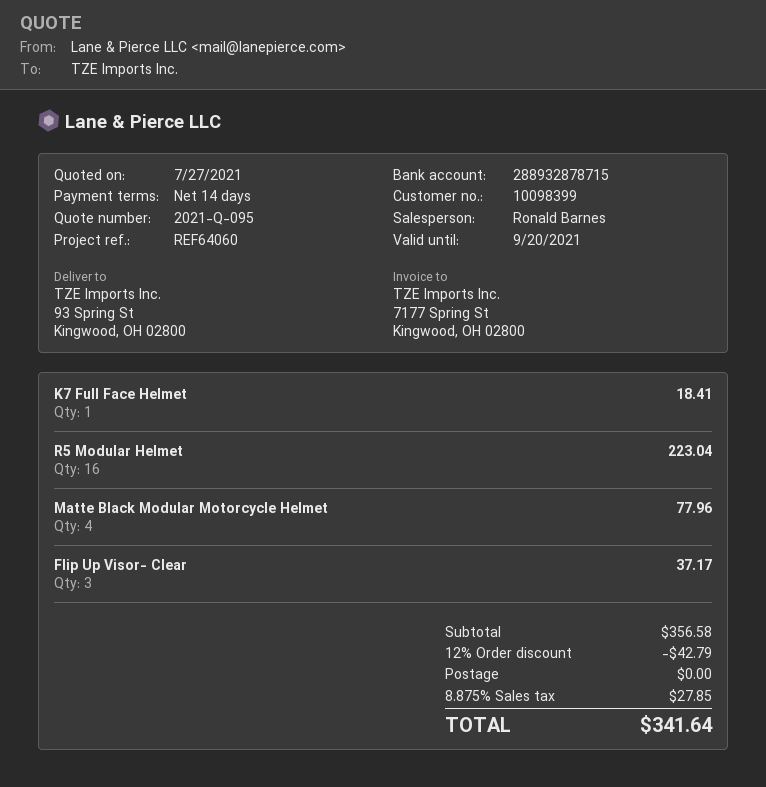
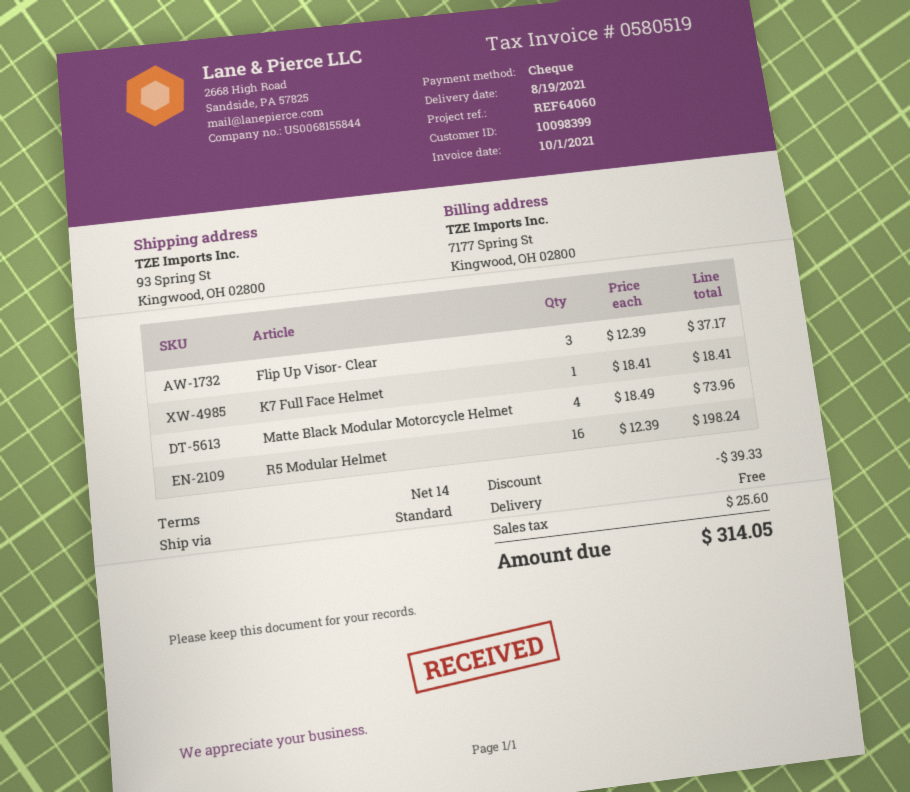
R5 Modular Helmet: 16 for 223.04 -> 16 for 198.24
Matte Black Modular Motorcycle Helmet: 4 for 77.96 -> 4 for 73.96
discount: 42.79 -> 39.33
tax: 27.85 -> 25.60
total: 341.64 -> 314.05

